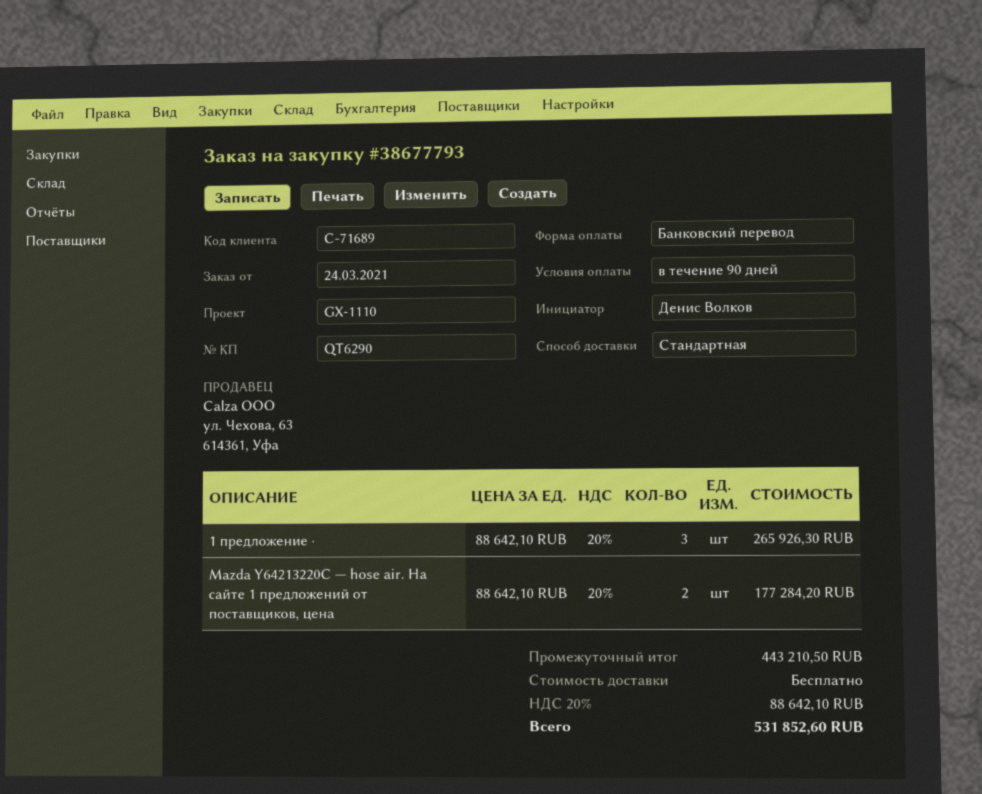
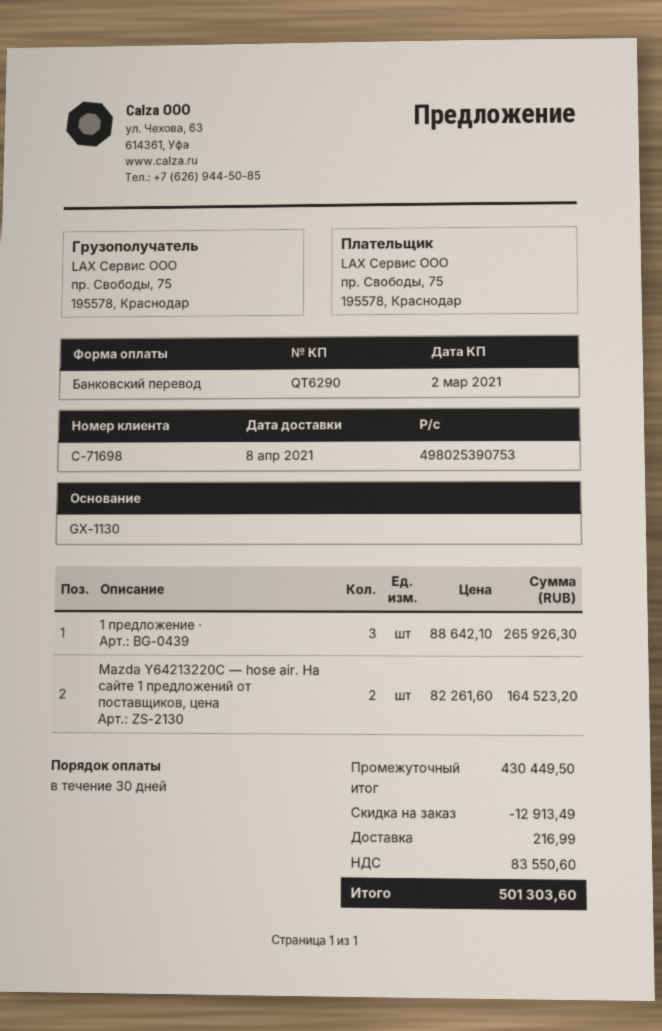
payment terms: 90 days -> 30 days
customer number: C-71689 -> C-71698
reference: GX-1110 -> GX-1130
Mazda Y64213220C — hose air. На сайте 1 предложений от поставщиков, цена: 2 x 88642.10 = 177284.20 -> 2 x 82261.60 = 164523.20
subtotal: 443210.50 -> 430449.50
discount: none -> 12913.49
shipping: 0.00 -> 216.99
tax: 88642.10 -> 83550.60
total: 531852.60 -> 501303.60

